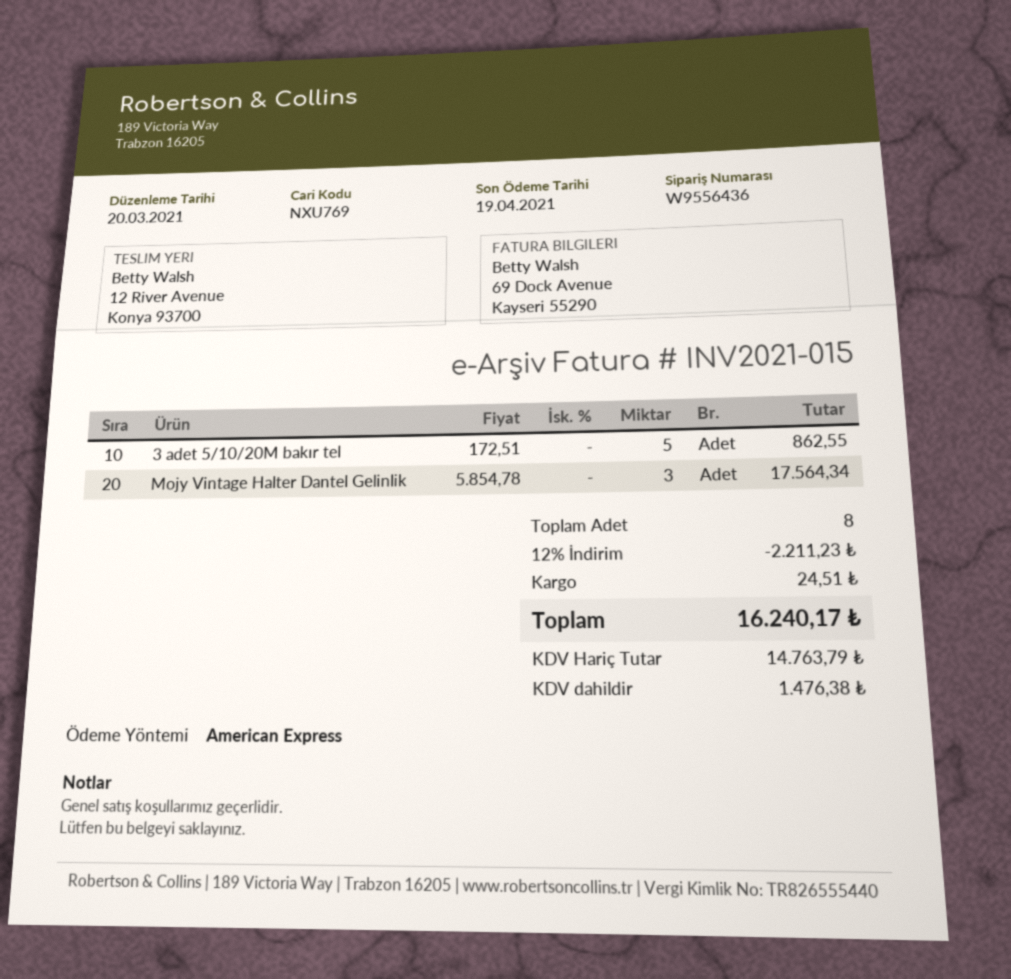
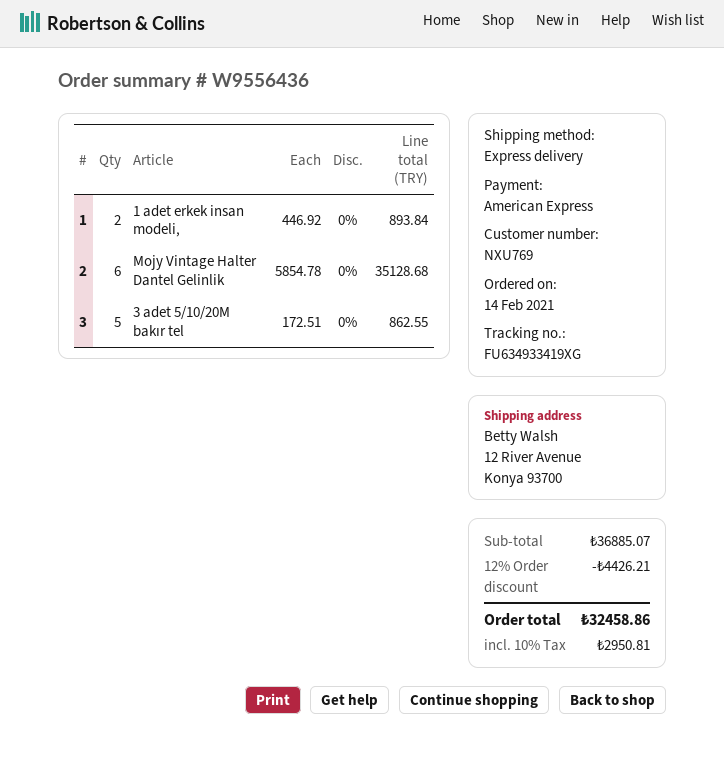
Mojy Vintage Halter Dantel Gelinlik: 3 x 5854.78 = 17564.34 -> 6 x 5854.78 = 35128.68
1 adet erkek insan modeli,: none -> 2 x 446.92 = 893.84
discount: 12% = 2211.23 -> 12% = 4426.21
shipping: 24.51 -> none
tax: 1476.38 -> 2950.81
total: 16240.17 -> 32458.86

